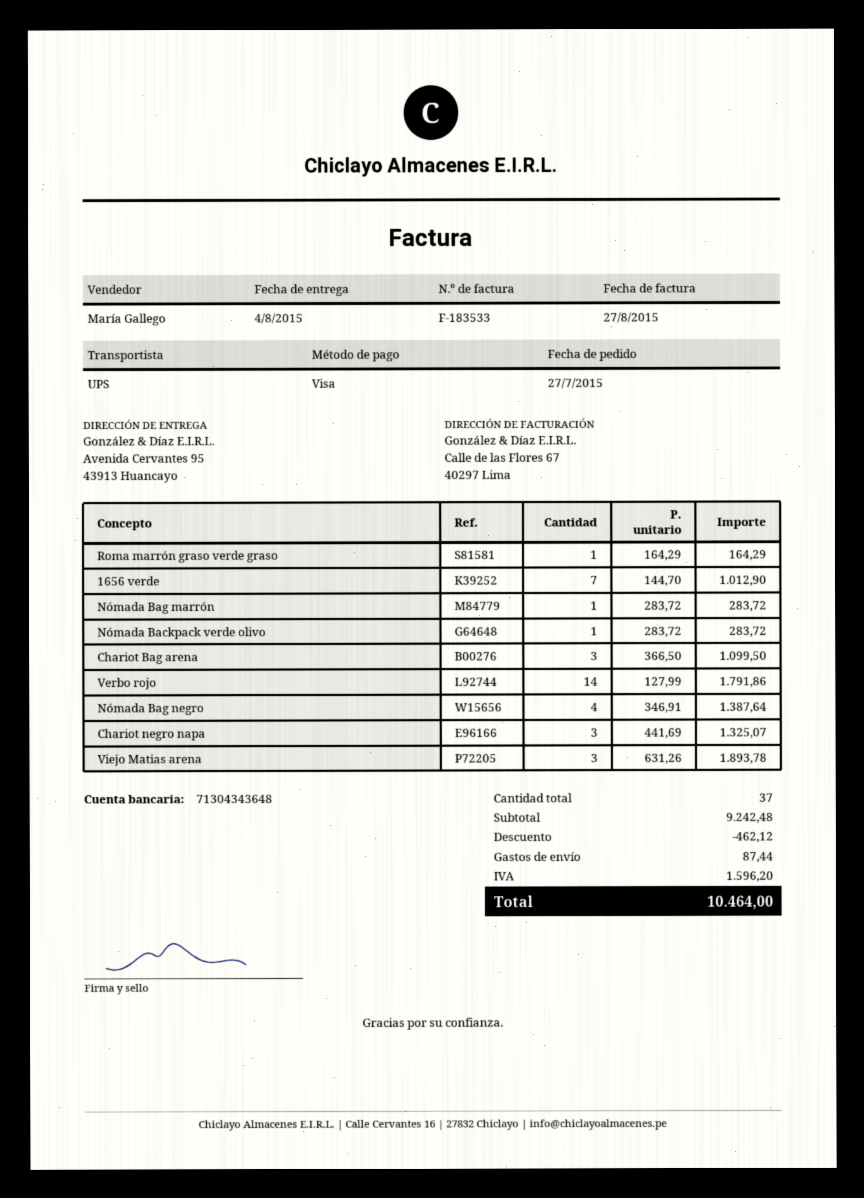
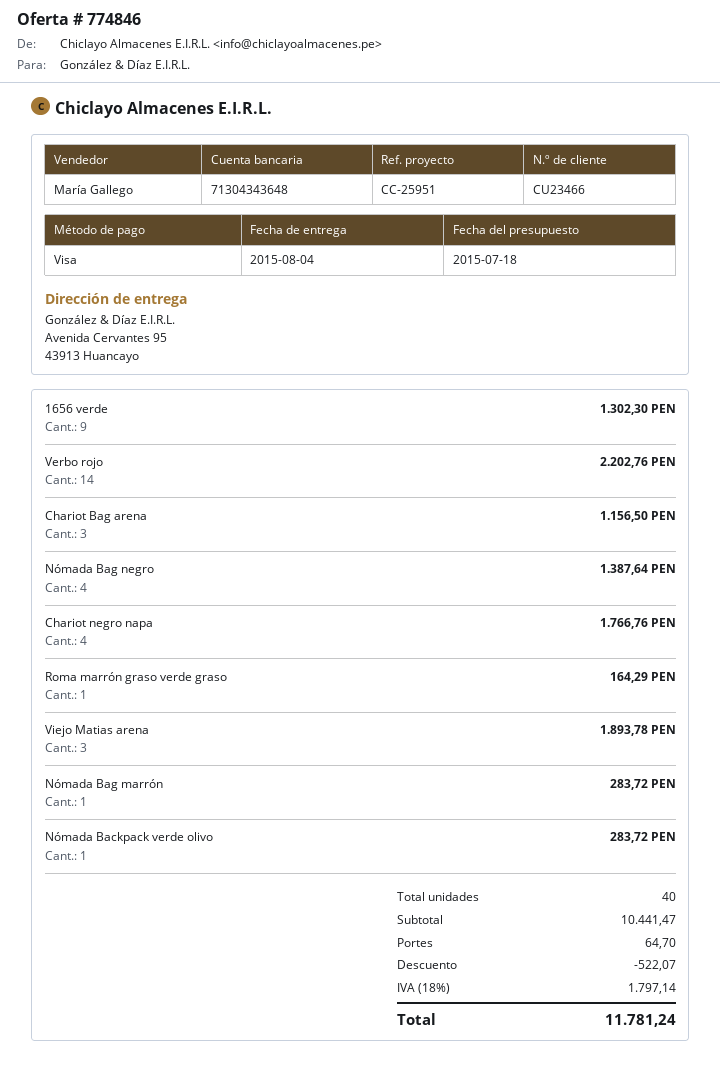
1656 verde: 7 for 1012.90 -> 9 for 1302.30
Chariot Bag arena: 3 for 1099.50 -> 3 for 1156.50
Verbo rojo: 14 for 1791.86 -> 14 for 2202.76
Chariot negro napa: 3 for 1325.07 -> 4 for 1766.76
total quantity: 37 -> 40
subtotal: 9242.48 -> 10441.47
discount: 462.12 -> 522.07
shipping: 87.44 -> 64.70
tax: 1596.20 -> 1797.14
total: 10464.00 -> 11781.24

